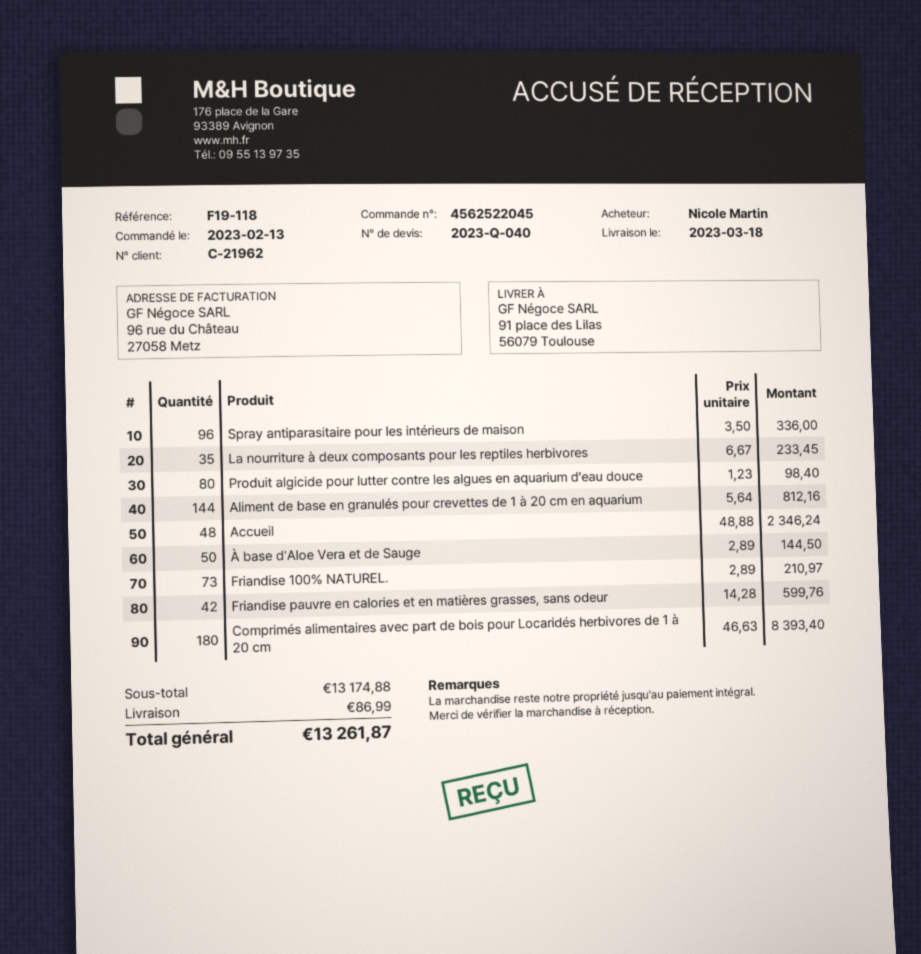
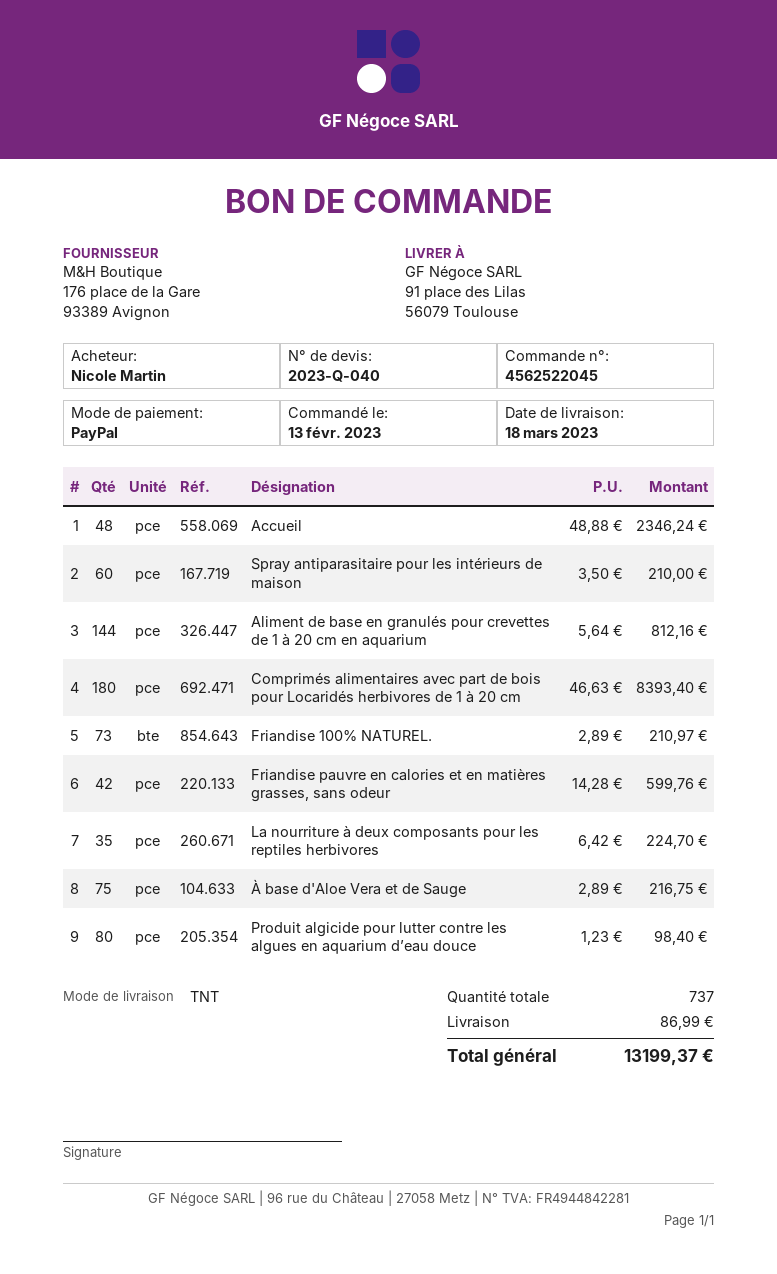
Spray antiparasitaire pour les intérieurs de maison: 96 x 3.50 = 336.00 -> 60 x 3.50 = 210.00
La nourriture à deux composants pour les reptiles herbivores: 35 x 6.67 = 233.45 -> 35 x 6.42 = 224.70
À base d'Aloe Vera et de Sauge: 50 x 2.89 = 144.50 -> 75 x 2.89 = 216.75
total: 13261.87 -> 13199.37

